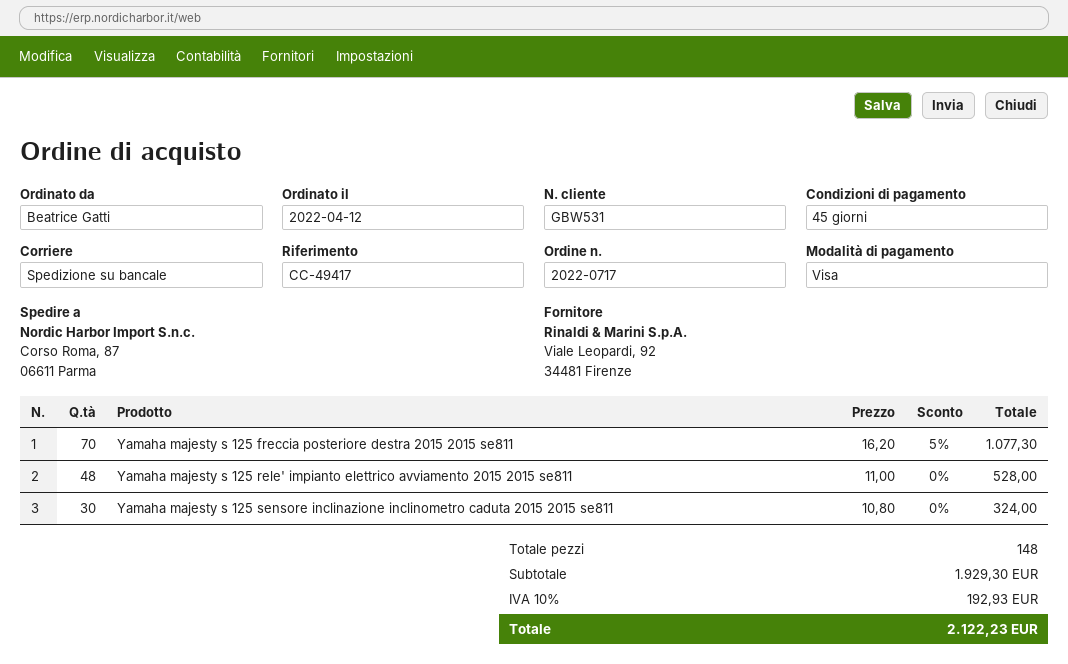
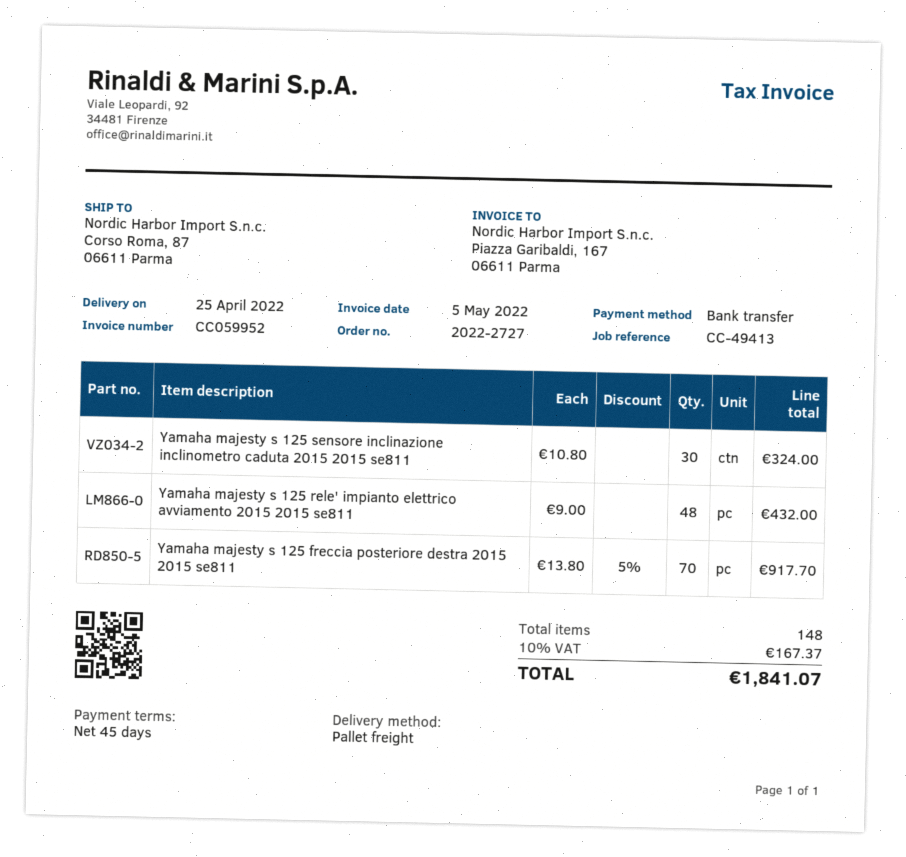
order number: 2022-0717 -> 2022-2727
reference: CC-49417 -> CC-49413
payment method: Visa -> bank transfer
Yamaha majesty s 125 freccia posteriore destra 2015 2015 se811: 70 x 16.20 - 5% = 1077.30 -> 70 x 13.80 - 5% = 917.70
Yamaha majesty s 125 rele' impianto elettrico avviamento 2015 2015 se811: 48 x 11.00 = 528.00 -> 48 x 9.00 = 432.00
tax: 10% = 192.93 -> 10% = 167.37
total: 2122.23 -> 1841.07

